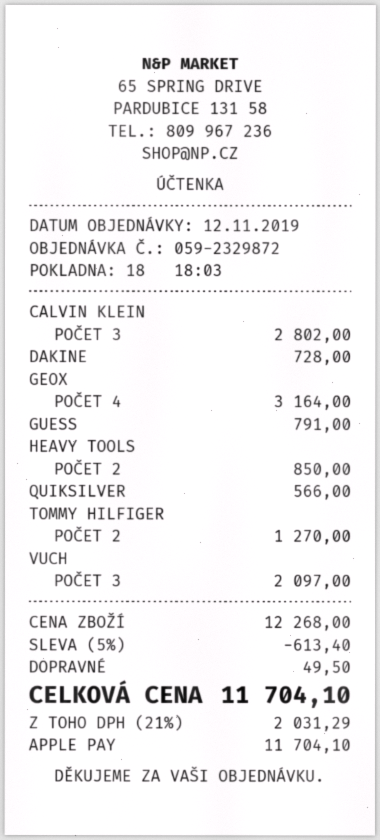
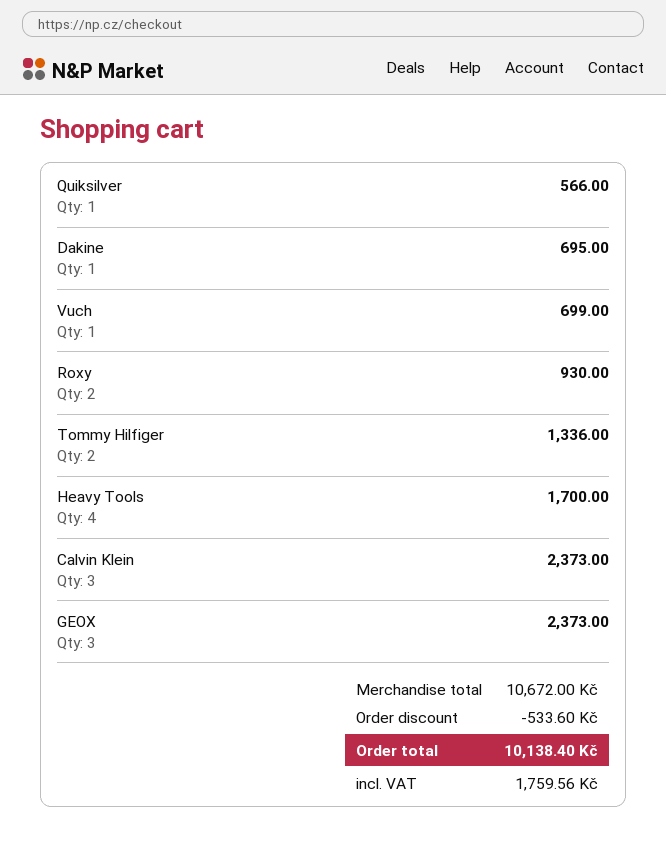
CALVIN KLEIN: 3 for 2802.00 -> 3 for 2373.00
DAKINE: 1 for 728.00 -> 1 for 695.00
GEOX: 4 for 3164.00 -> 3 for 2373.00
GUESS: 1 for 791.00 -> none
HEAVY TOOLS: 2 for 850.00 -> 4 for 1700.00
TOMMY HILFIGER: 2 for 1270.00 -> 2 for 1336.00
VUCH: 3 for 2097.00 -> 1 for 699.00
Roxy: none -> 2 for 930.00
subtotal: 12268.00 -> 10672.00
discount: 613.40 -> 533.60
shipping: 49.50 -> none
tax: 2031.29 -> 1759.56
total: 11704.10 -> 10138.40

